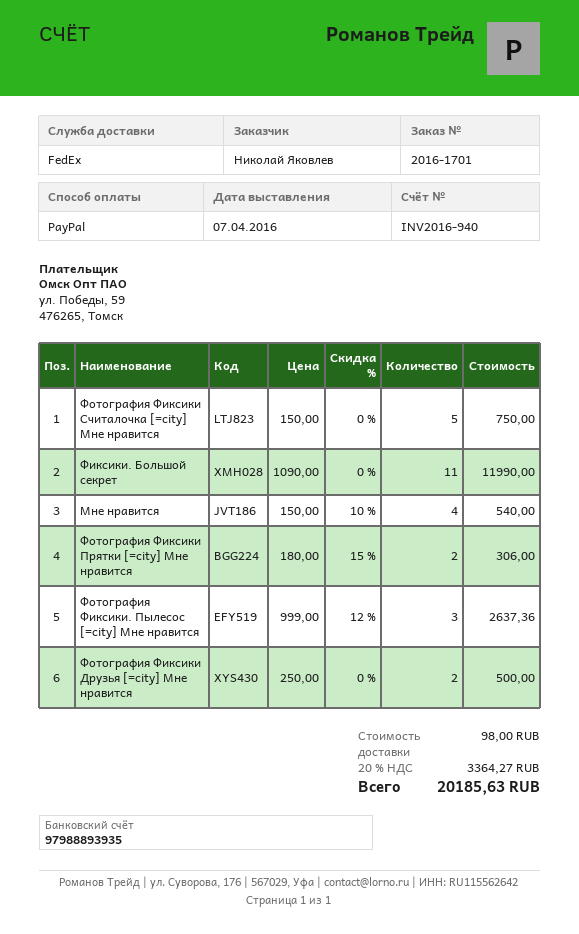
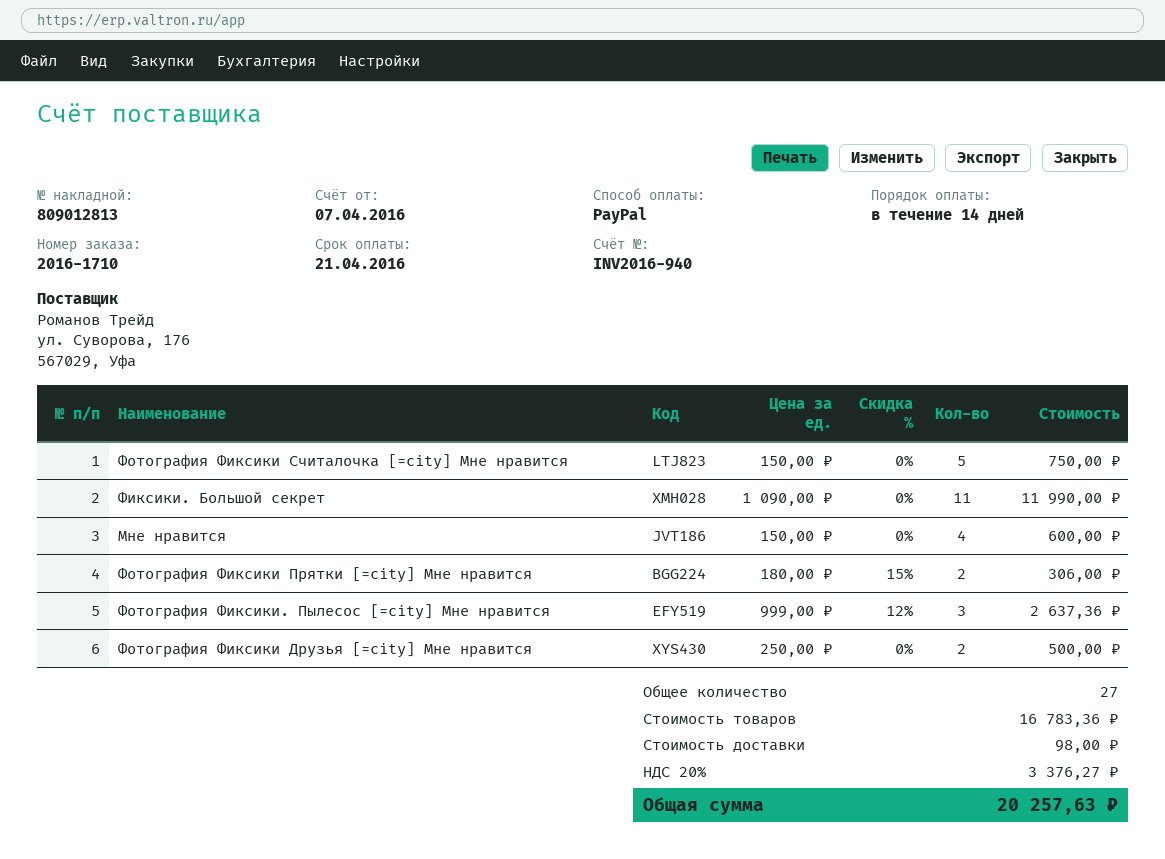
order number: 2016-1701 -> 2016-1710
Мне нравится: 4 x 150.00 - 10% = 540.00 -> 4 x 150.00 = 600.00
tax: 20% = 3364.27 -> 20% = 3376.27
total: 20185.63 -> 20257.63

